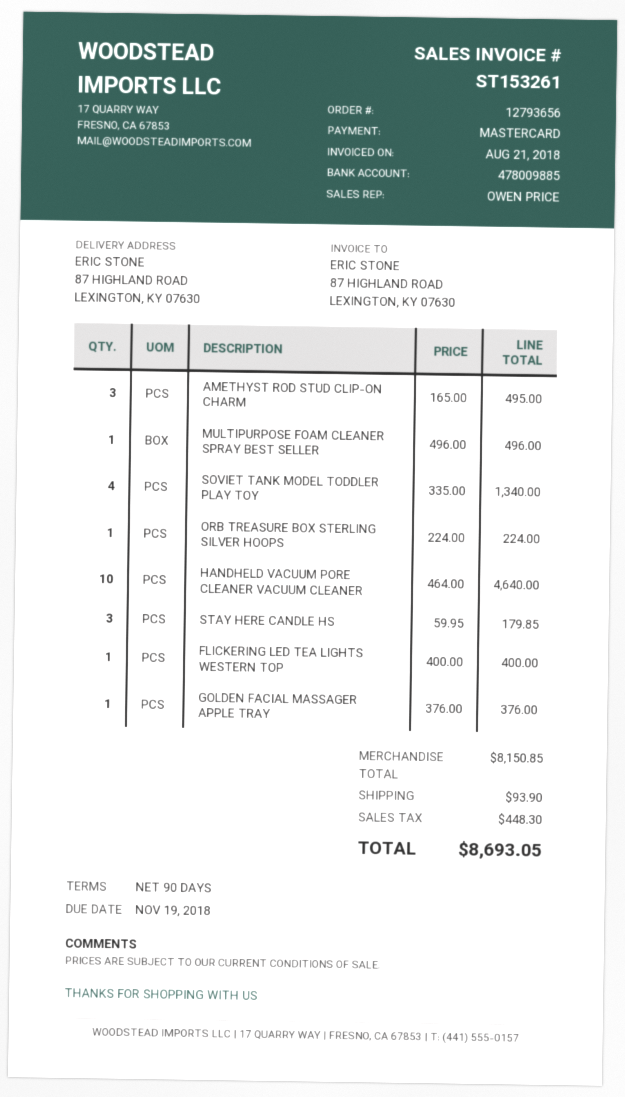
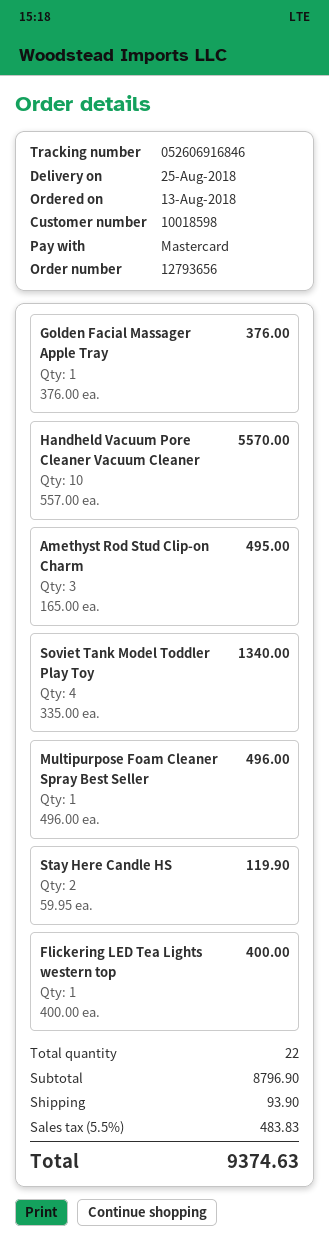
ORB TREASURE BOX STERLING SILVER HOOPS: 1 x 224.00 = 224.00 -> none
HANDHELD VACUUM PORE CLEANER VACUUM CLEANER: 10 x 464.00 = 4640.00 -> 10 x 557.00 = 5570.00
STAY HERE CANDLE HS: 3 x 59.95 = 179.85 -> 2 x 59.95 = 119.90
subtotal: 8150.85 -> 8796.90
tax: 448.30 -> 483.83
total: 8693.05 -> 9374.63

